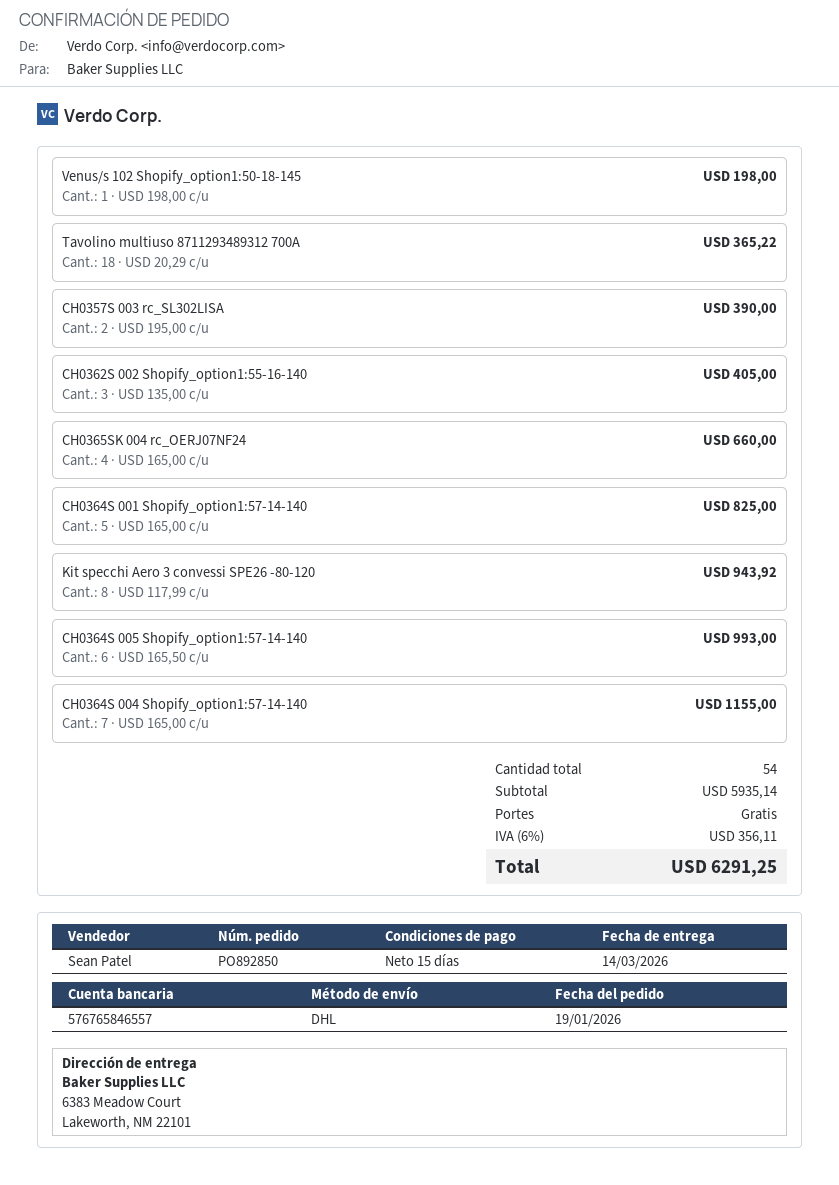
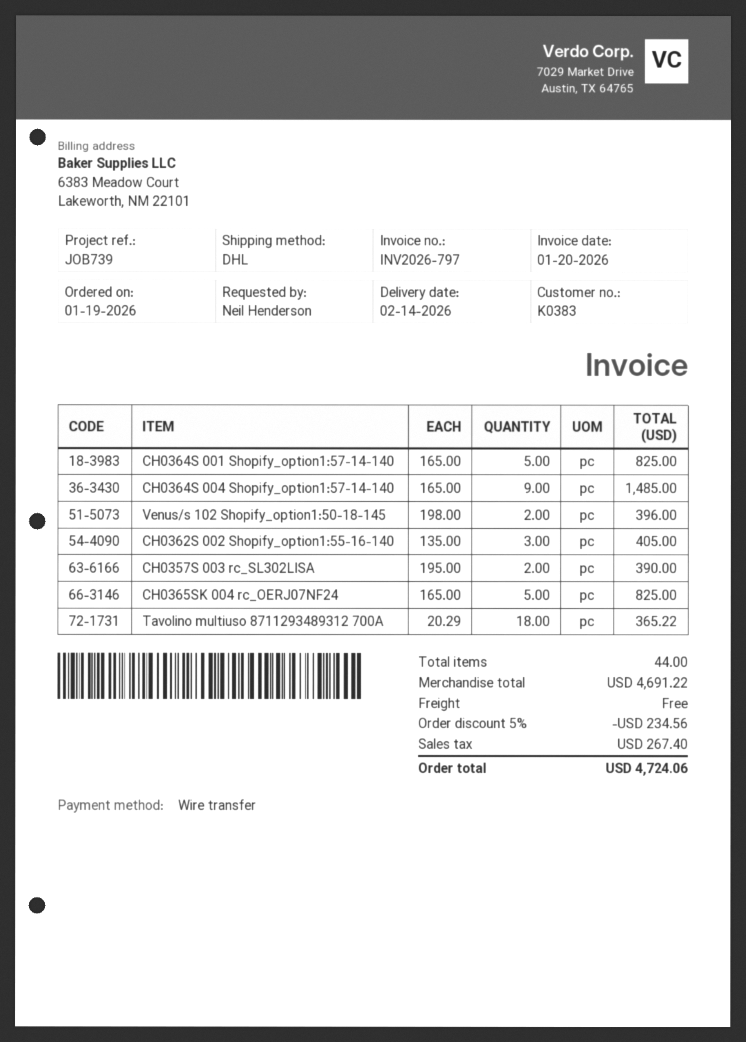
delivery date: 2026-03-14 -> 2026-02-14
Venus/s 102 Shopify_option1:50-18-145: 1 x 198.00 = 198.00 -> 2 x 198.00 = 396.00
CH0365SK 004 rc_OERJ07NF24: 4 x 165.00 = 660.00 -> 5 x 165.00 = 825.00
Kit specchi Aero 3 convessi SPE26 -80-120: 8 x 117.99 = 943.92 -> none
CH0364S 005 Shopify_option1:57-14-140: 6 x 165.50 = 993.00 -> none
CH0364S 004 Shopify_option1:57-14-140: 7 x 165.00 = 1155.00 -> 9 x 165.00 = 1485.00
total quantity: 54 -> 44
subtotal: 5935.14 -> 4691.22
discount: none -> 5% = 234.56
tax: 356.11 -> 267.40
total: 6291.25 -> 4724.06

